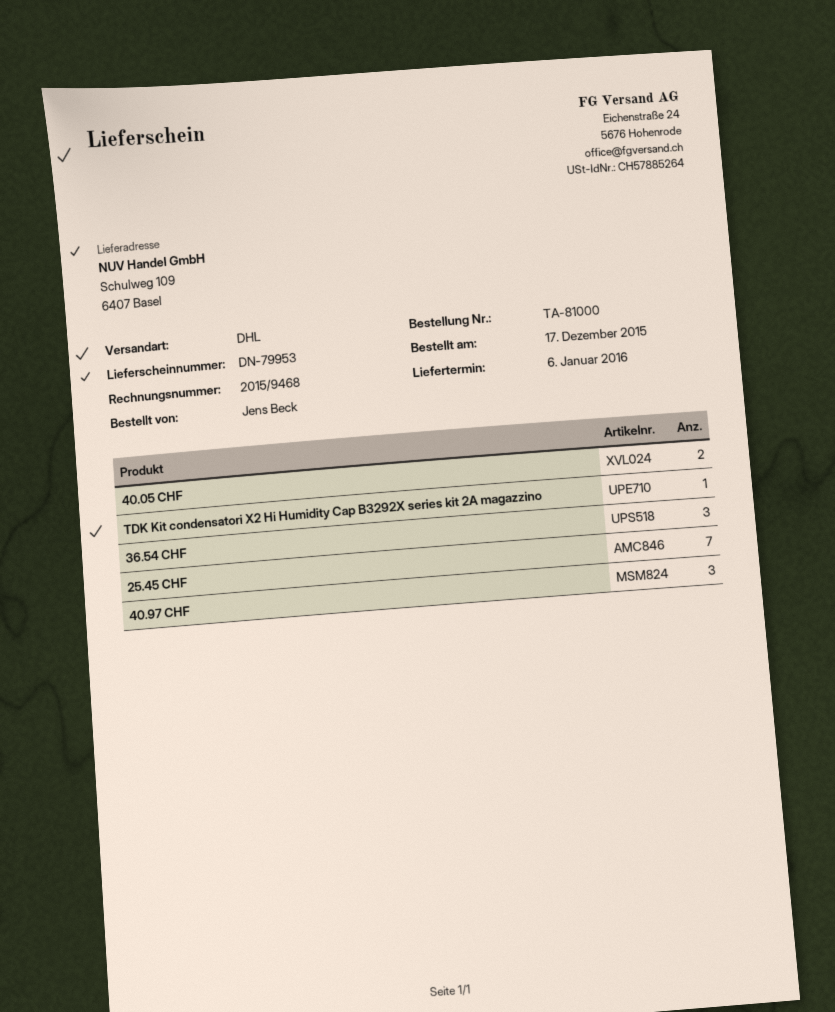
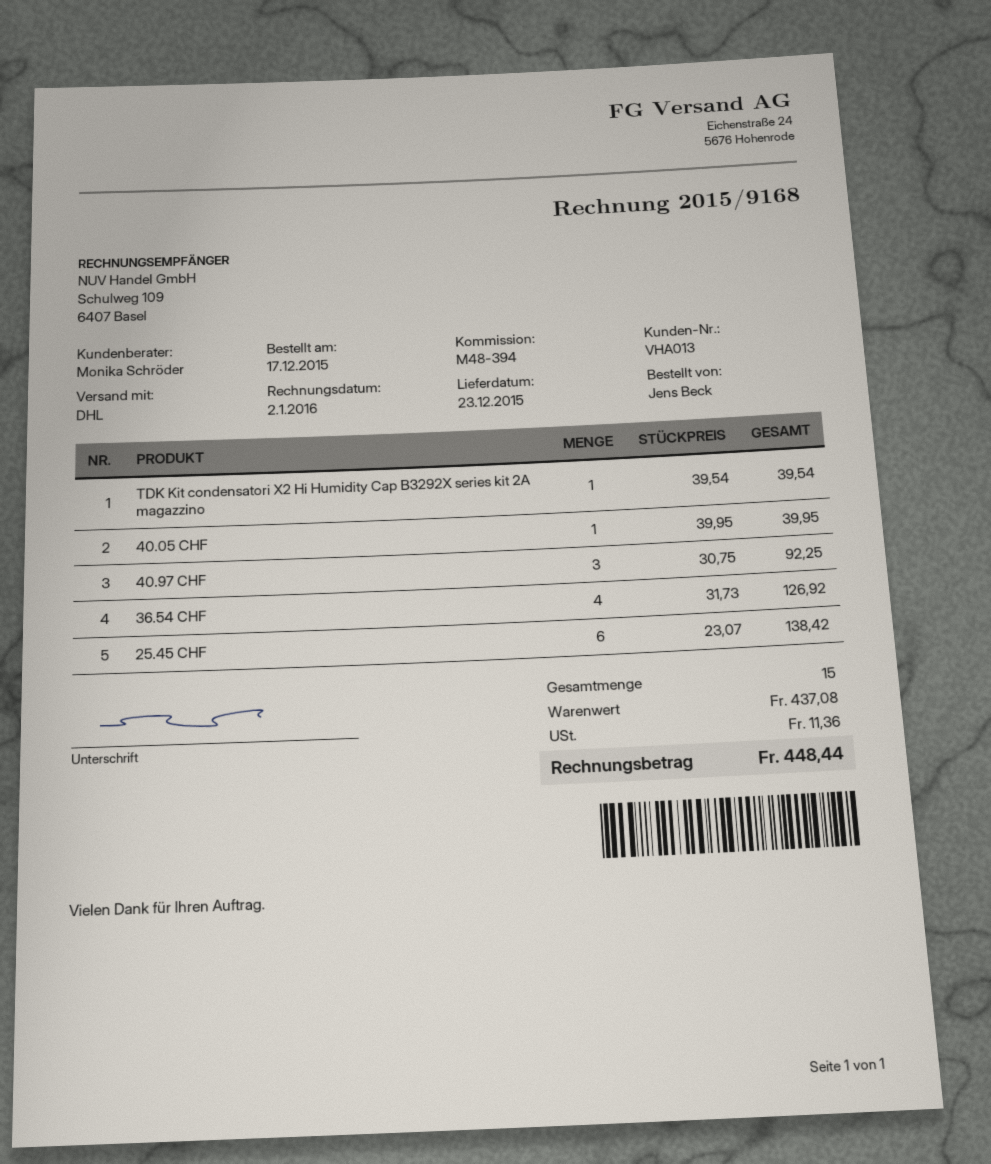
delivery date: 2016-01-06 -> 2015-12-23
invoice number: 2015/9468 -> 2015/9168
40.05 CHF: 2 -> 1
36.54 CHF: 3 -> 4
25.45 CHF: 7 -> 6

